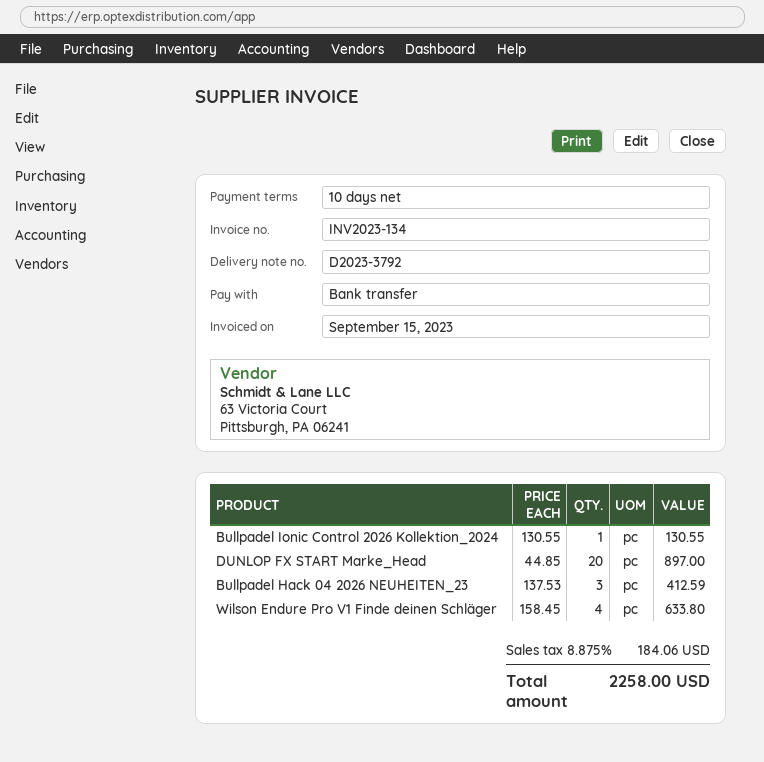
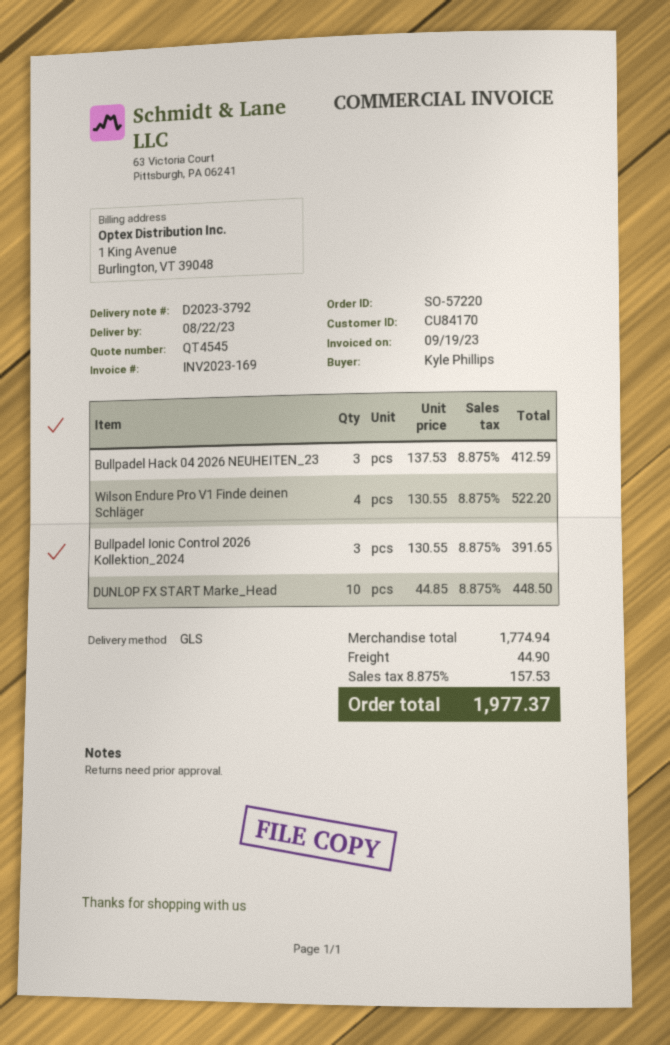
invoice number: INV2023-134 -> INV2023-169
invoice date: 2023-09-15 -> 2023-09-19
Bullpadel Ionic Control 2026 Kollektion_2024: 1 x 130.55 = 130.55 -> 3 x 130.55 = 391.65
DUNLOP FX START Marke_Head: 20 x 44.85 = 897.00 -> 10 x 44.85 = 448.50
Wilson Endure Pro V1 Finde deinen Schläger: 4 x 158.45 = 633.80 -> 4 x 130.55 = 522.20
shipping: none -> 44.90
tax: 8.875% = 184.06 -> 8.875% = 157.53
total: 2258.00 -> 1977.37

